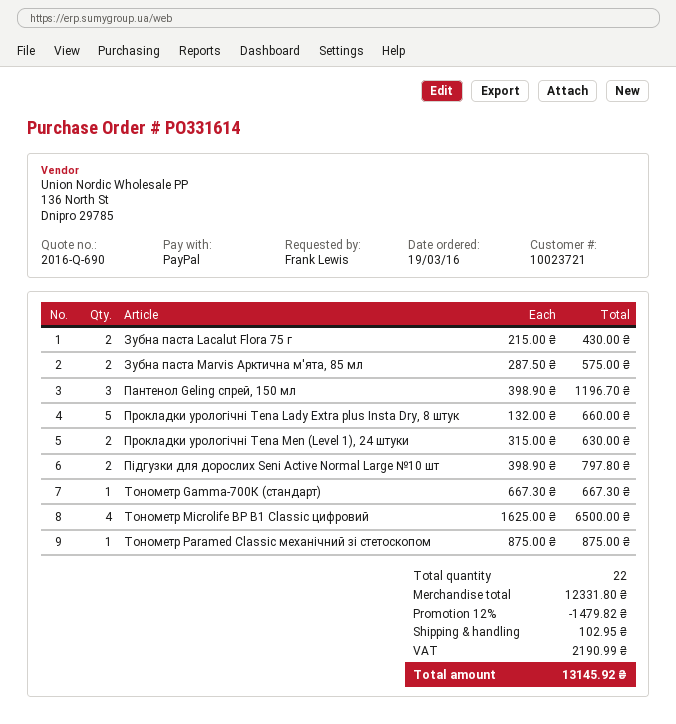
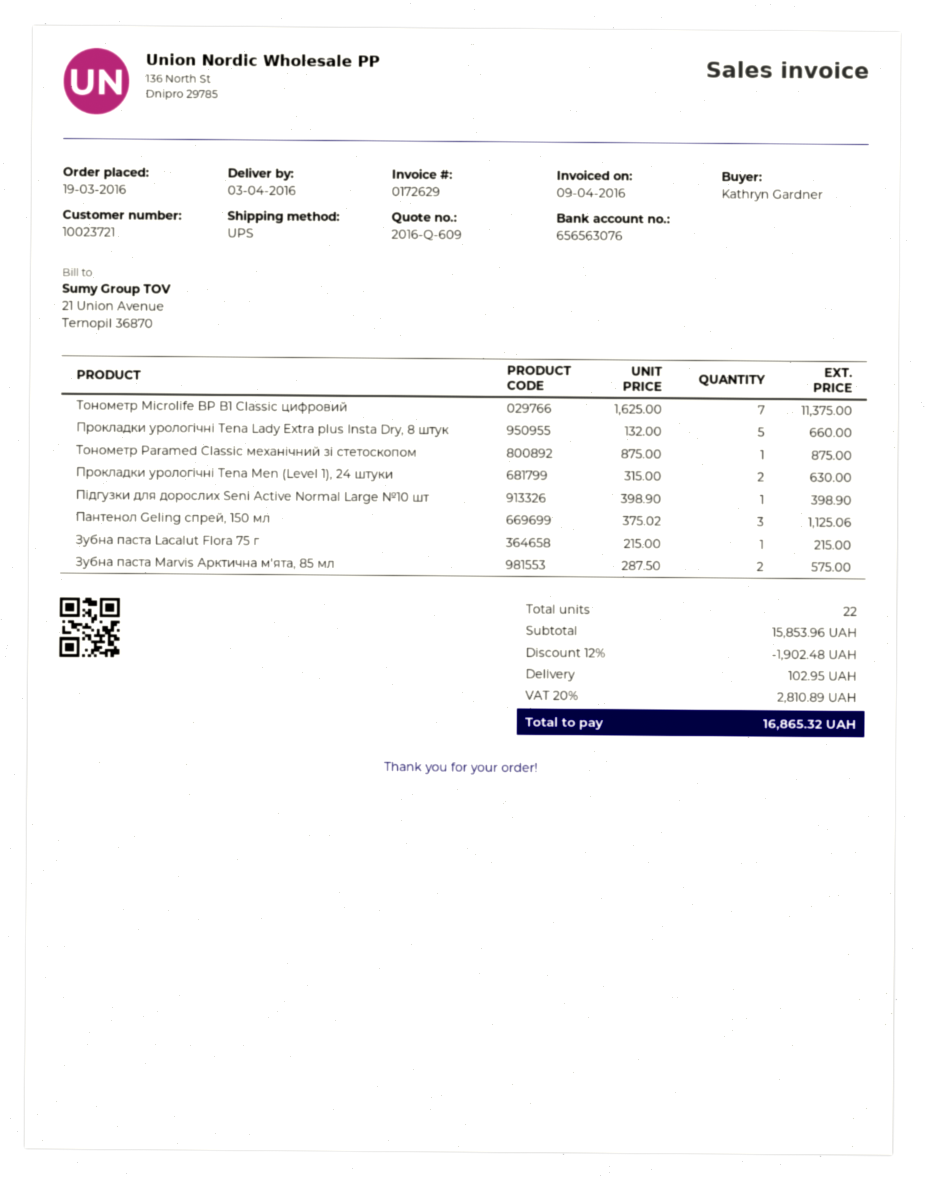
quote number: 2016-Q-690 -> 2016-Q-609
ordered by: Frank Lewis -> Kathryn Gardner
Зубна паста Lacalut Flora 75 г: 2 x 215.00 = 430.00 -> 1 x 215.00 = 215.00
Пантенол Geling спрей, 150 мл: 3 x 398.90 = 1196.70 -> 3 x 375.02 = 1125.06
Підгузки для дорослих Seni Active Normal Large №10 шт: 2 x 398.90 = 797.80 -> 1 x 398.90 = 398.90
Тонометр Gamma-700К (стандарт): 1 x 667.30 = 667.30 -> none
Тонометр Microlife BP B1 Classic цифровий: 4 x 1625.00 = 6500.00 -> 7 x 1625.00 = 11375.00
subtotal: 12331.80 -> 15853.96
discount: 12% = 1479.82 -> 12% = 1902.48
tax: 2190.99 -> 2810.89
total: 13145.92 -> 16865.32

